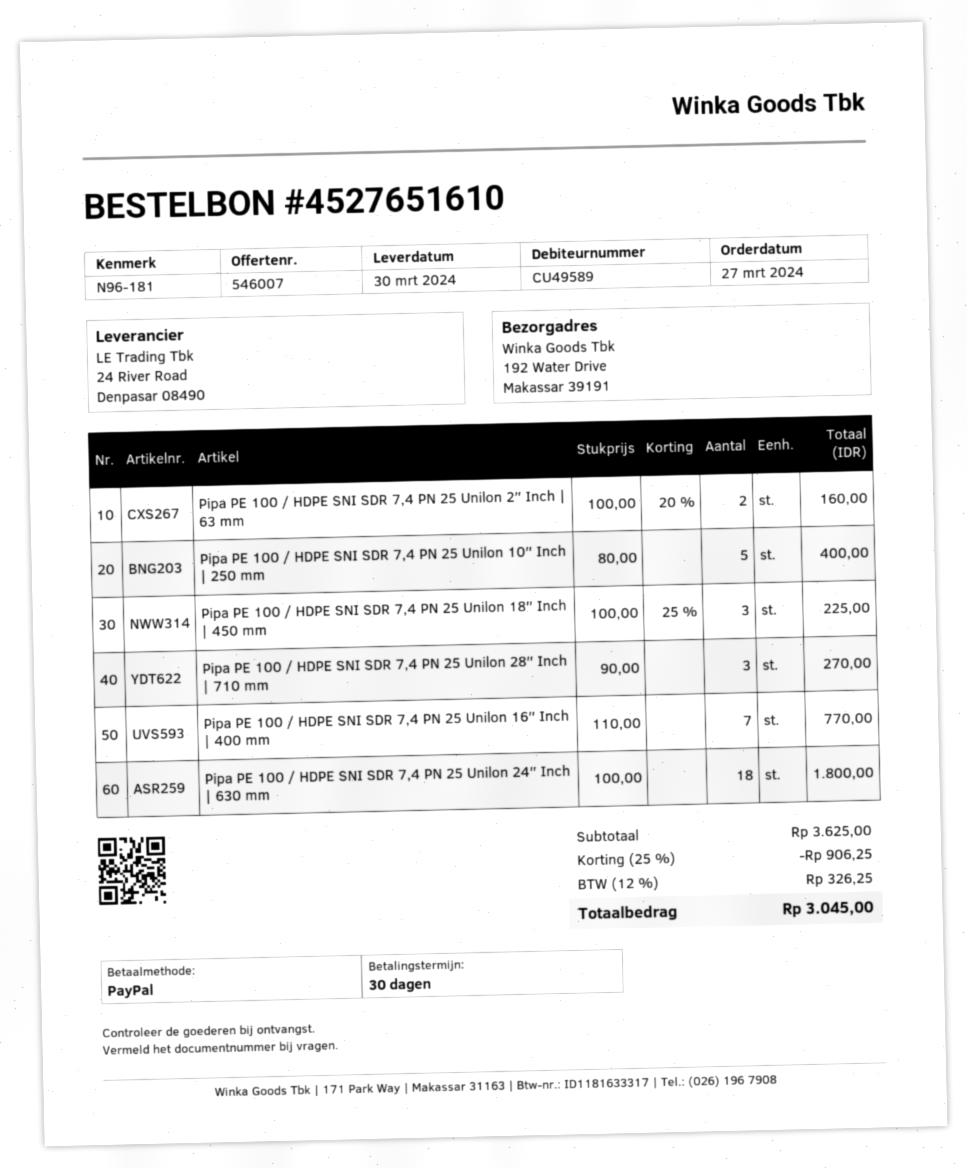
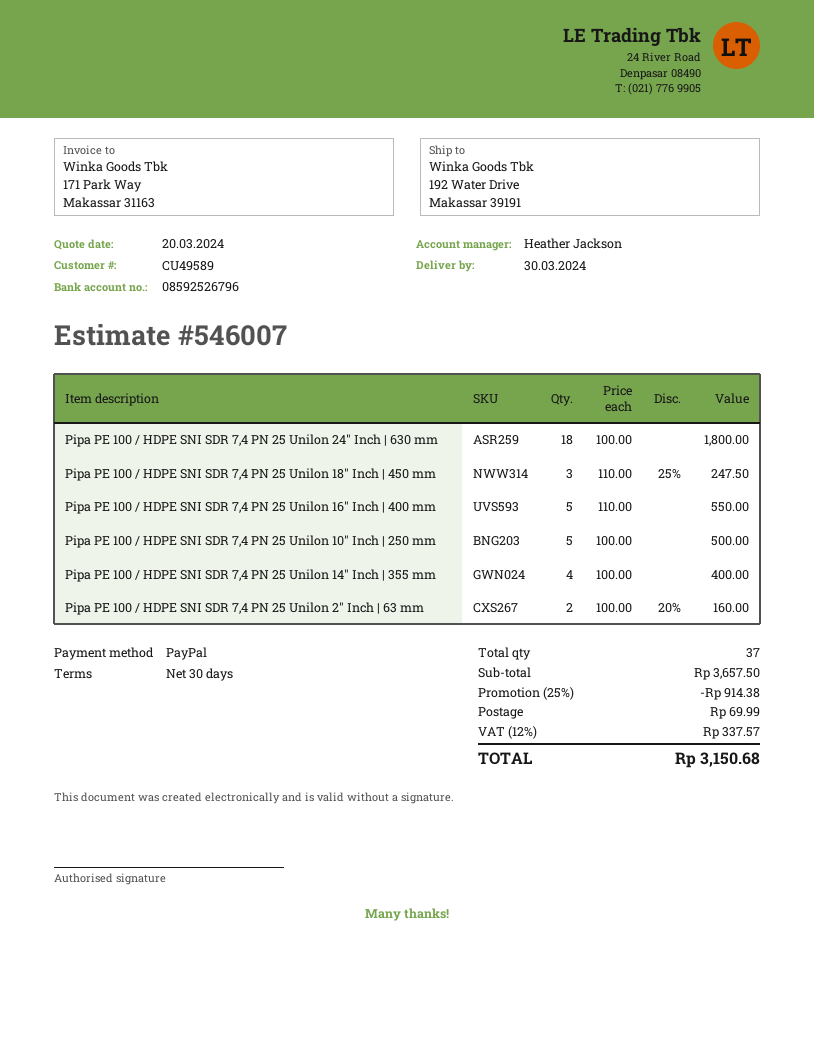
Pipa PE 100 / HDPE SNI SDR 7,4 PN 25 Unilon 10″ Inch | 250 mm: 5 x 80.00 = 400.00 -> 5 x 100.00 = 500.00
Pipa PE 100 / HDPE SNI SDR 7,4 PN 25 Unilon 18″ Inch | 450 mm: 3 x 100.00 - 25% = 225.00 -> 3 x 110.00 - 25% = 247.50
Pipa PE 100 / HDPE SNI SDR 7,4 PN 25 Unilon 28″ Inch | 710 mm: 3 x 90.00 = 270.00 -> none
Pipa PE 100 / HDPE SNI SDR 7,4 PN 25 Unilon 16″ Inch | 400 mm: 7 x 110.00 = 770.00 -> 5 x 110.00 = 550.00
Pipa PE 100 / HDPE SNI SDR 7,4 PN 25 Unilon 14″ Inch | 355 mm: none -> 4 x 100.00 = 400.00
subtotal: 3625.00 -> 3657.50
discount: 25% = 906.25 -> 25% = 914.38
shipping: none -> 69.99
tax: 12% = 326.25 -> 12% = 337.57
total: 3045.00 -> 3150.68

